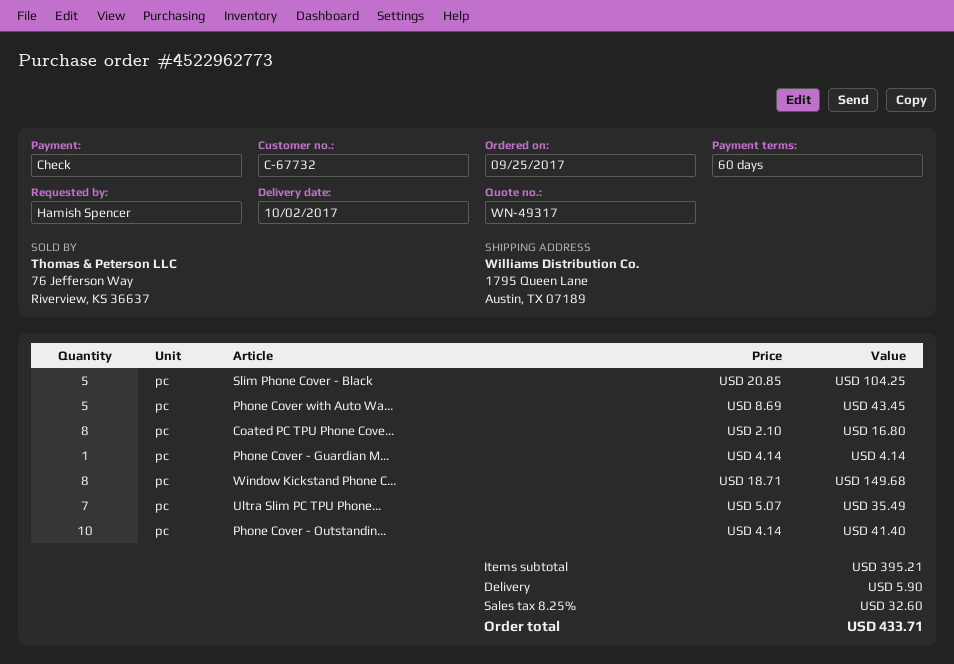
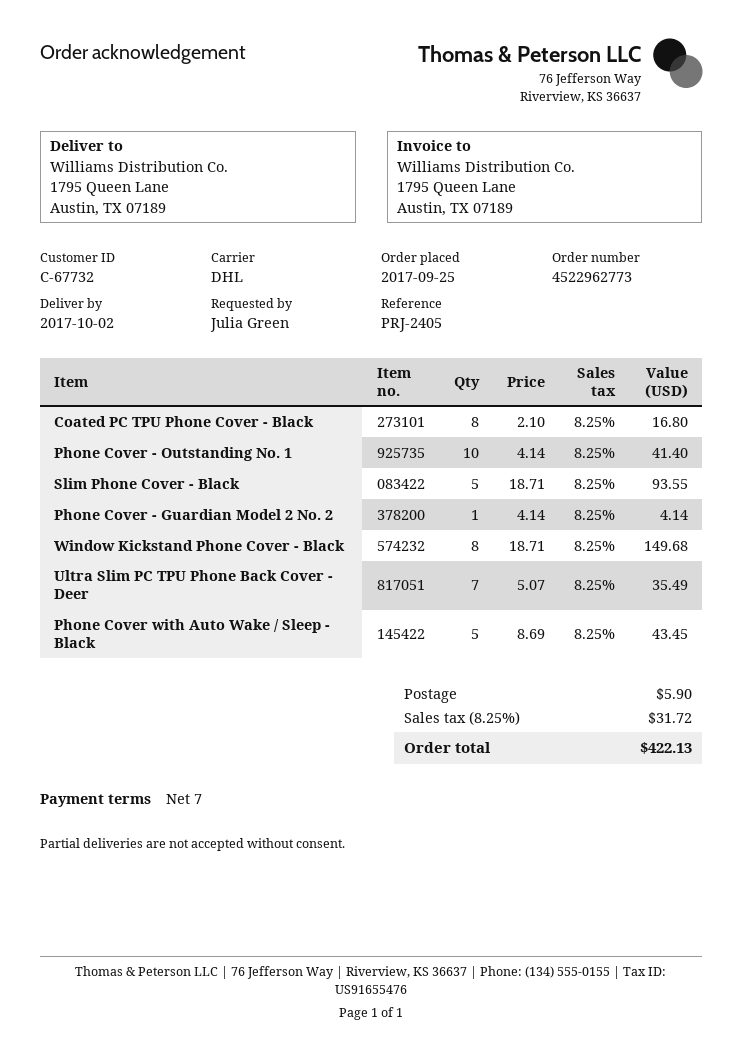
payment terms: 60 days -> 7 days
ordered by: Hamish Spencer -> Julia Green
Slim Phone Cover - Black: 5 x 20.85 = 104.25 -> 5 x 18.71 = 93.55
tax: 8.25% = 32.60 -> 8.25% = 31.72
total: 433.71 -> 422.13

